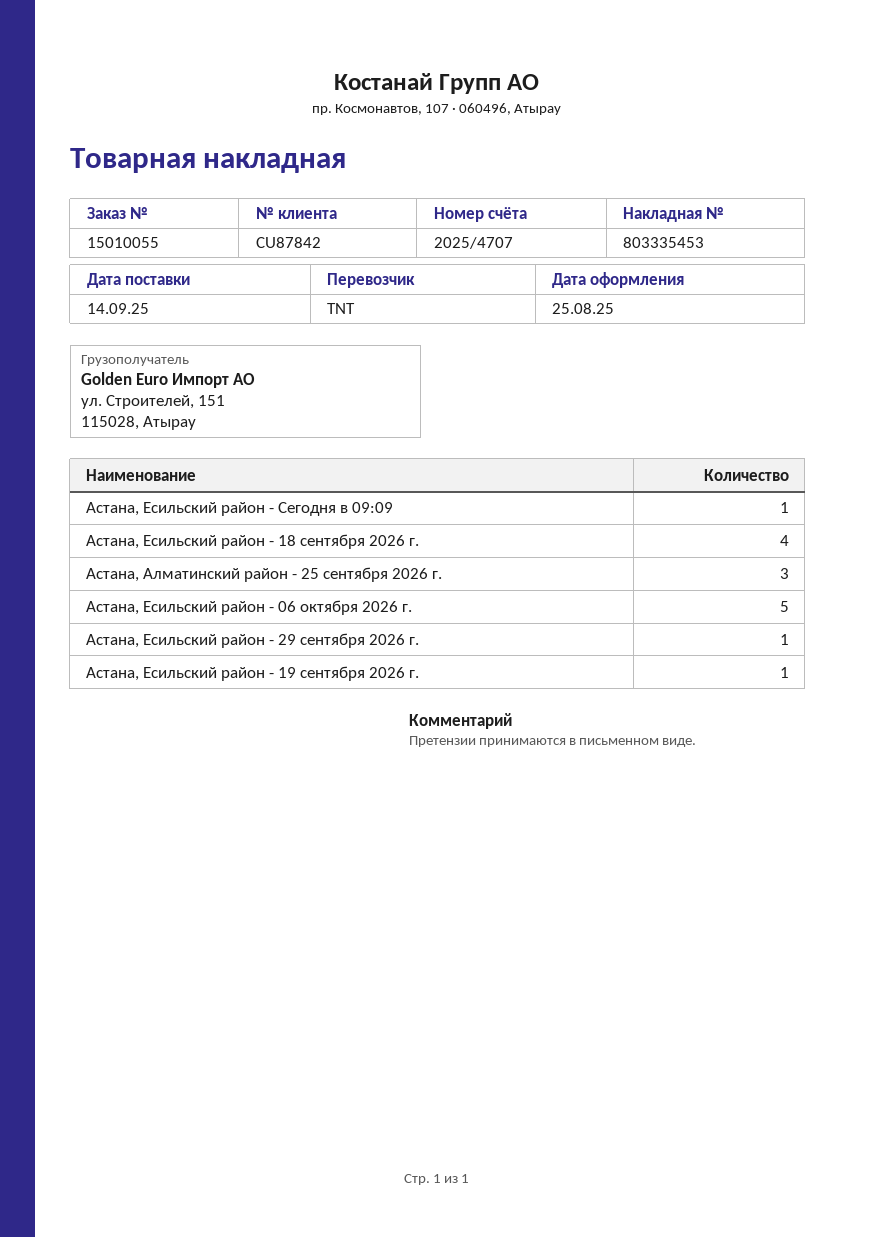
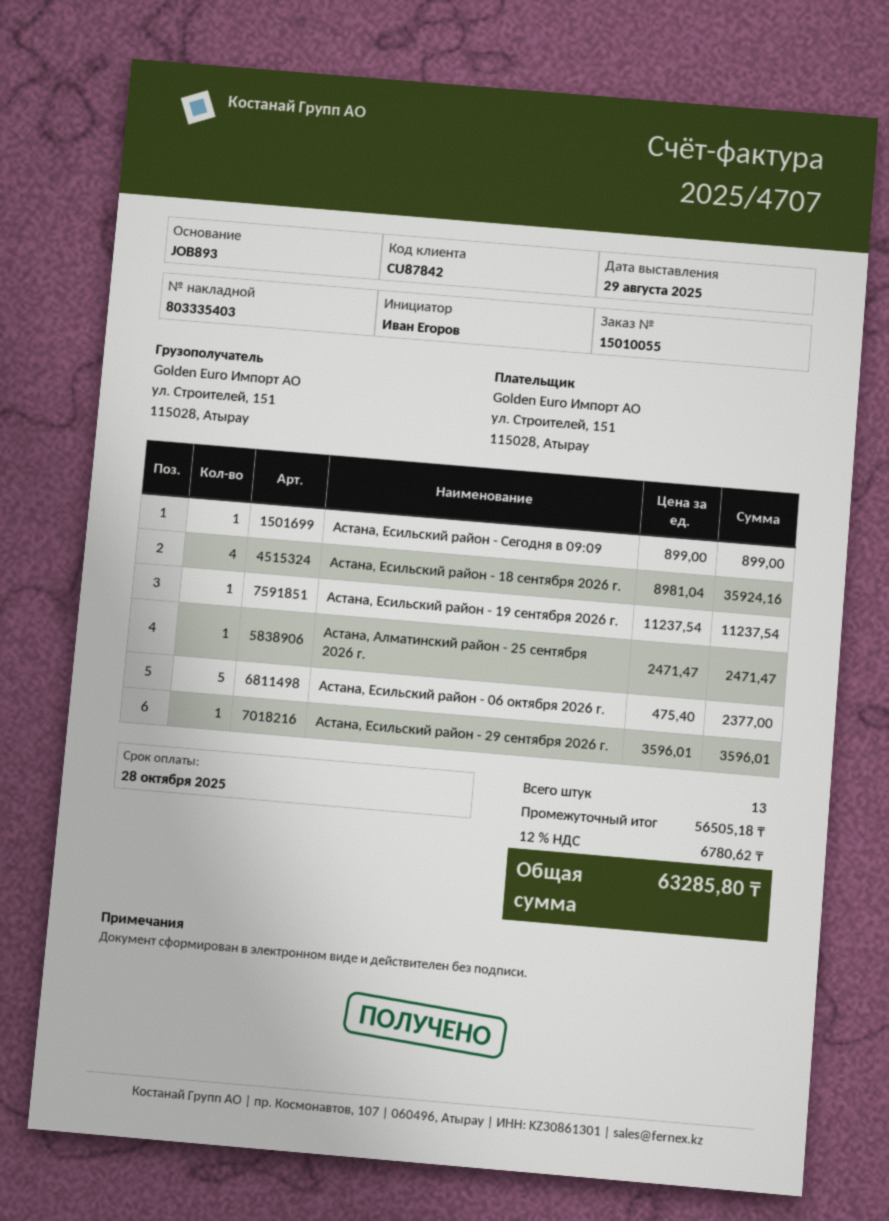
delivery note number: 803335453 -> 803335403
Астана, Алматинский район - 25 сентября 2026 г.: 3 -> 1

